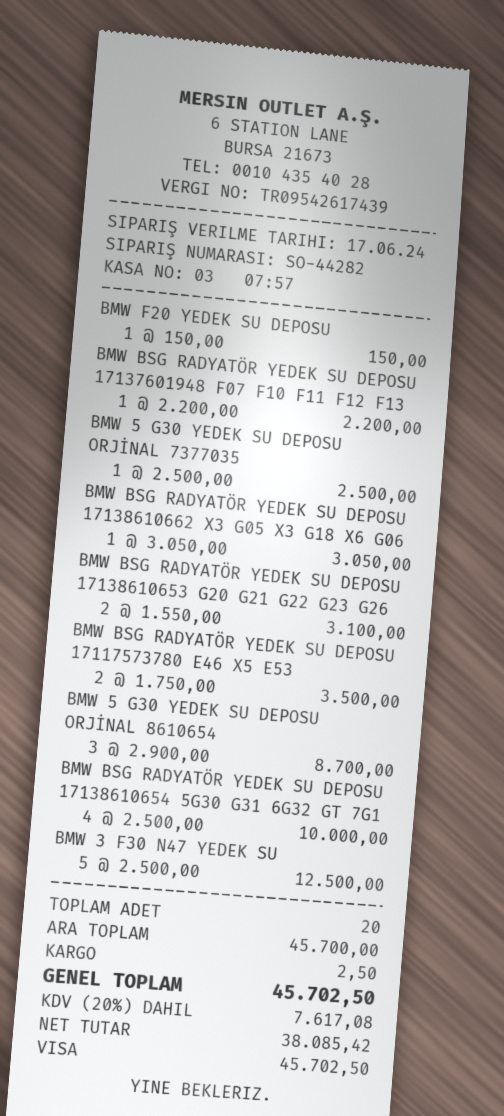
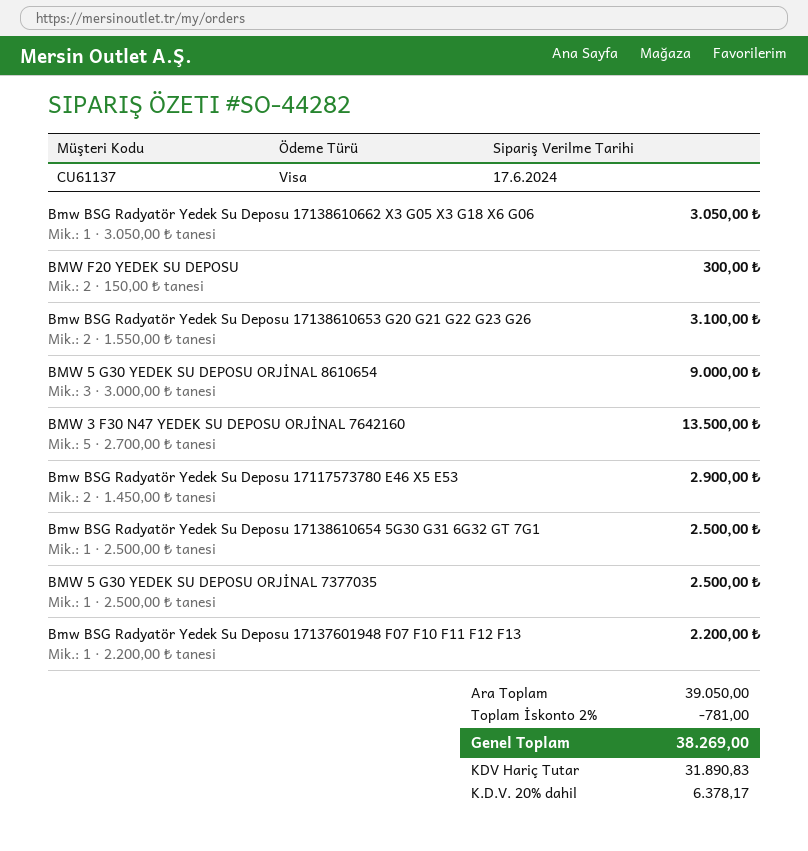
BMW F20 YEDEK SU DEPOSU: 1 x 150.00 = 150.00 -> 2 x 150.00 = 300.00
BMW BSG RADYATÖR YEDEK SU DEPOSU 17117573780 E46 X5 E53: 2 x 1750.00 = 3500.00 -> 2 x 1450.00 = 2900.00
BMW 5 G30 YEDEK SU DEPOSU ORJİNAL 8610654: 3 x 2900.00 = 8700.00 -> 3 x 3000.00 = 9000.00
BMW BSG RADYATÖR YEDEK SU DEPOSU 17138610654 5G30 G31 6G32 GT 7G1: 4 x 2500.00 = 10000.00 -> 1 x 2500.00 = 2500.00
BMW 3 F30 N47 YEDEK SU: 5 x 2500.00 = 12500.00 -> 5 x 2700.00 = 13500.00
subtotal: 45700.00 -> 39050.00
discount: none -> 2% = 781.00
shipping: 2.50 -> none
net: 38085.42 -> 31890.83
tax: 20% = 7617.08 -> 20% = 6378.17
total: 45702.50 -> 38269.00

